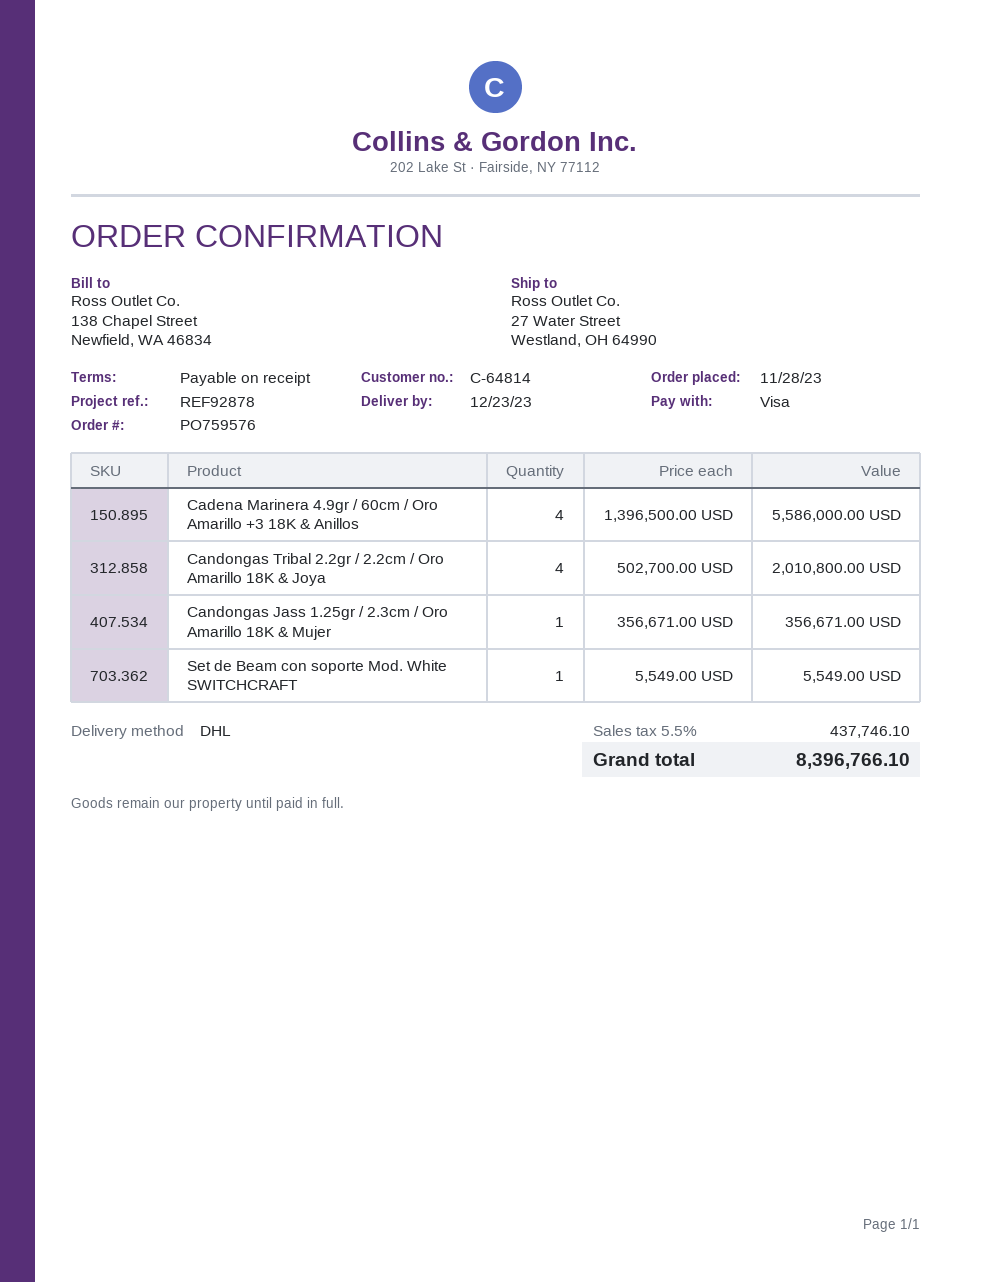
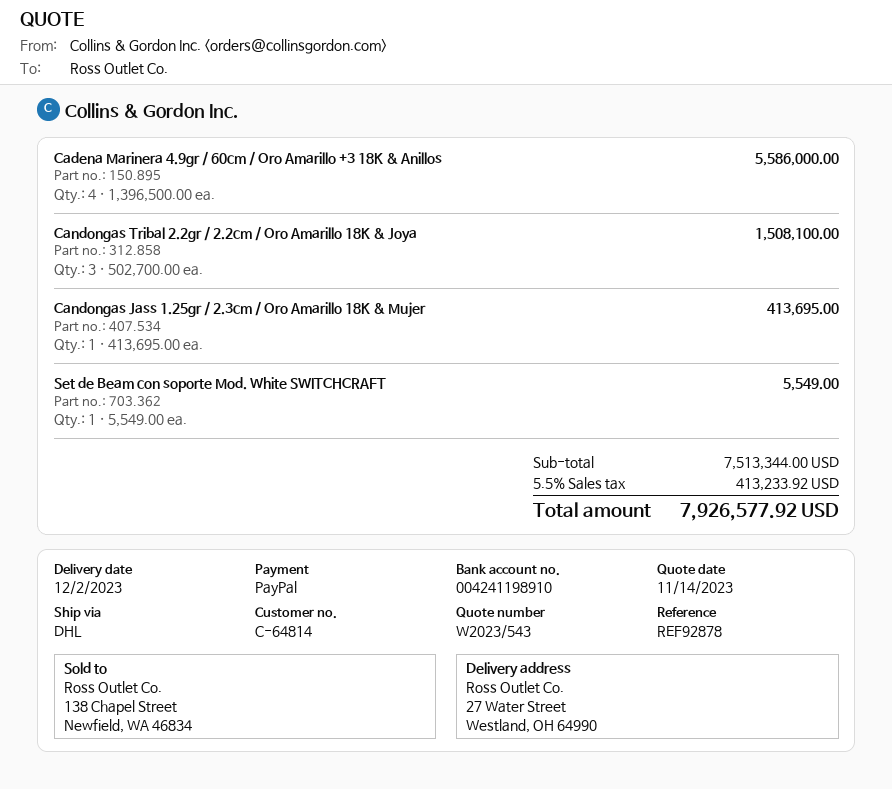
delivery date: 2023-12-23 -> 2023-12-02
payment method: Visa -> PayPal
Candongas Tribal 2.2gr / 2.2cm / Oro Amarillo 18K & Joya: 4 x 502700.00 = 2010800.00 -> 3 x 502700.00 = 1508100.00
Candongas Jass 1.25gr / 2.3cm / Oro Amarillo 18K & Mujer: 1 x 356671.00 = 356671.00 -> 1 x 413695.00 = 413695.00
tax: 5.5% = 437746.10 -> 5.5% = 413233.92
total: 8396766.10 -> 7926577.92

